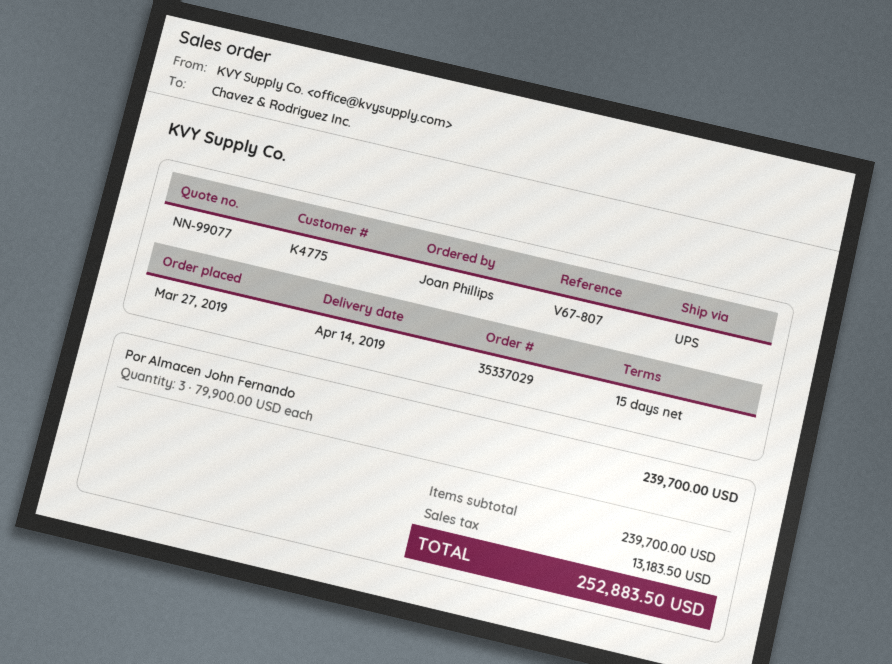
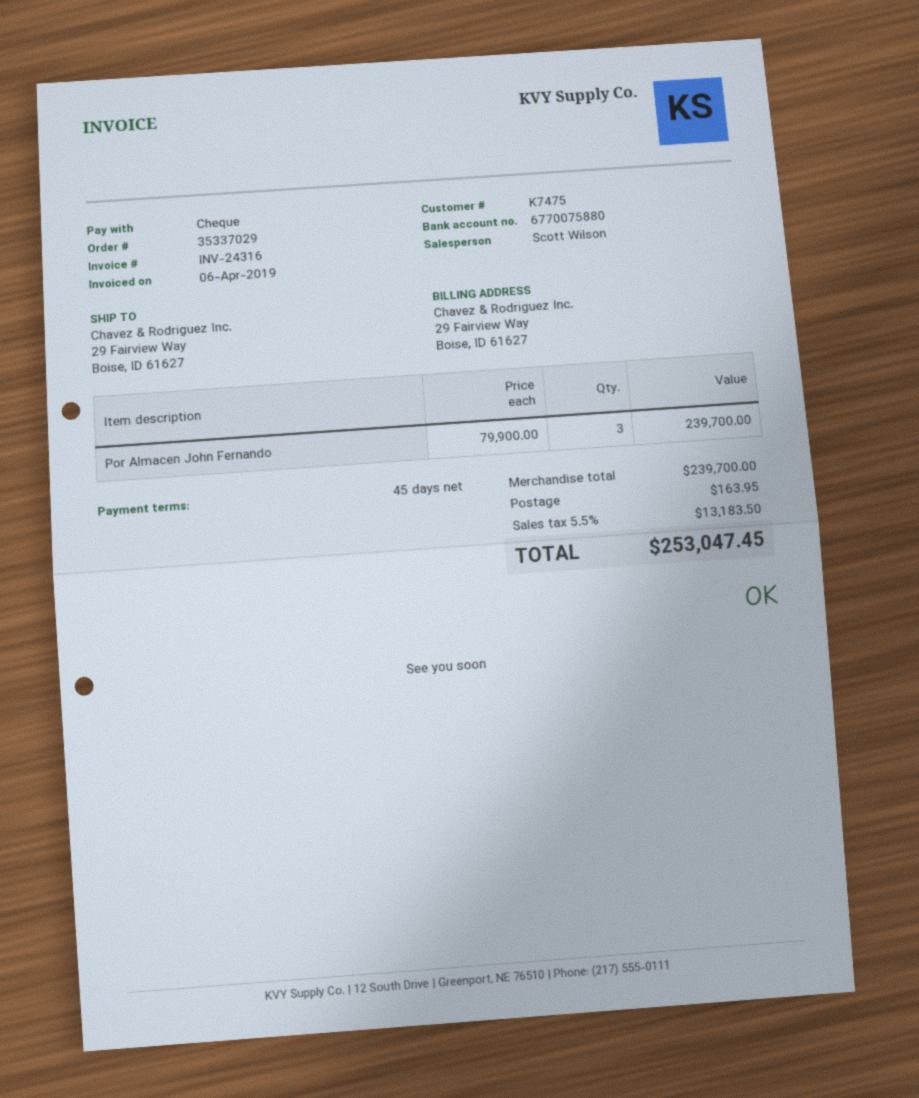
payment terms: 15 days -> 45 days
customer number: K4775 -> K7475
shipping: none -> 163.95
total: 252883.50 -> 253047.45

